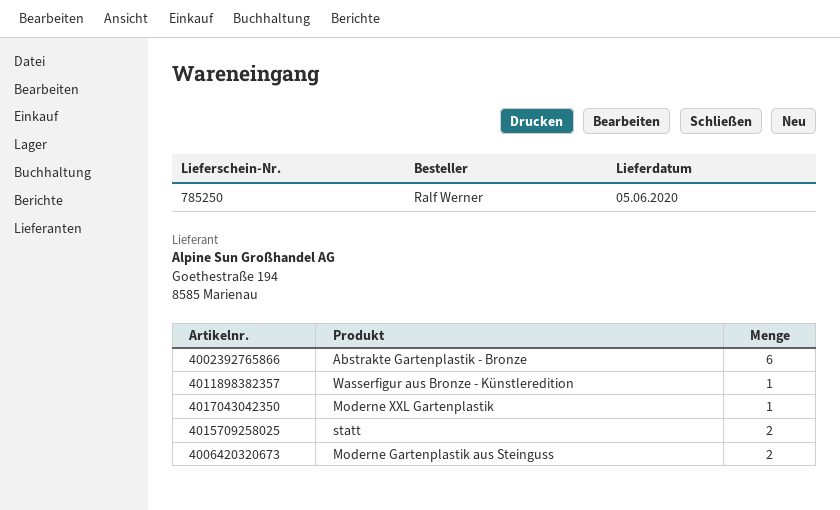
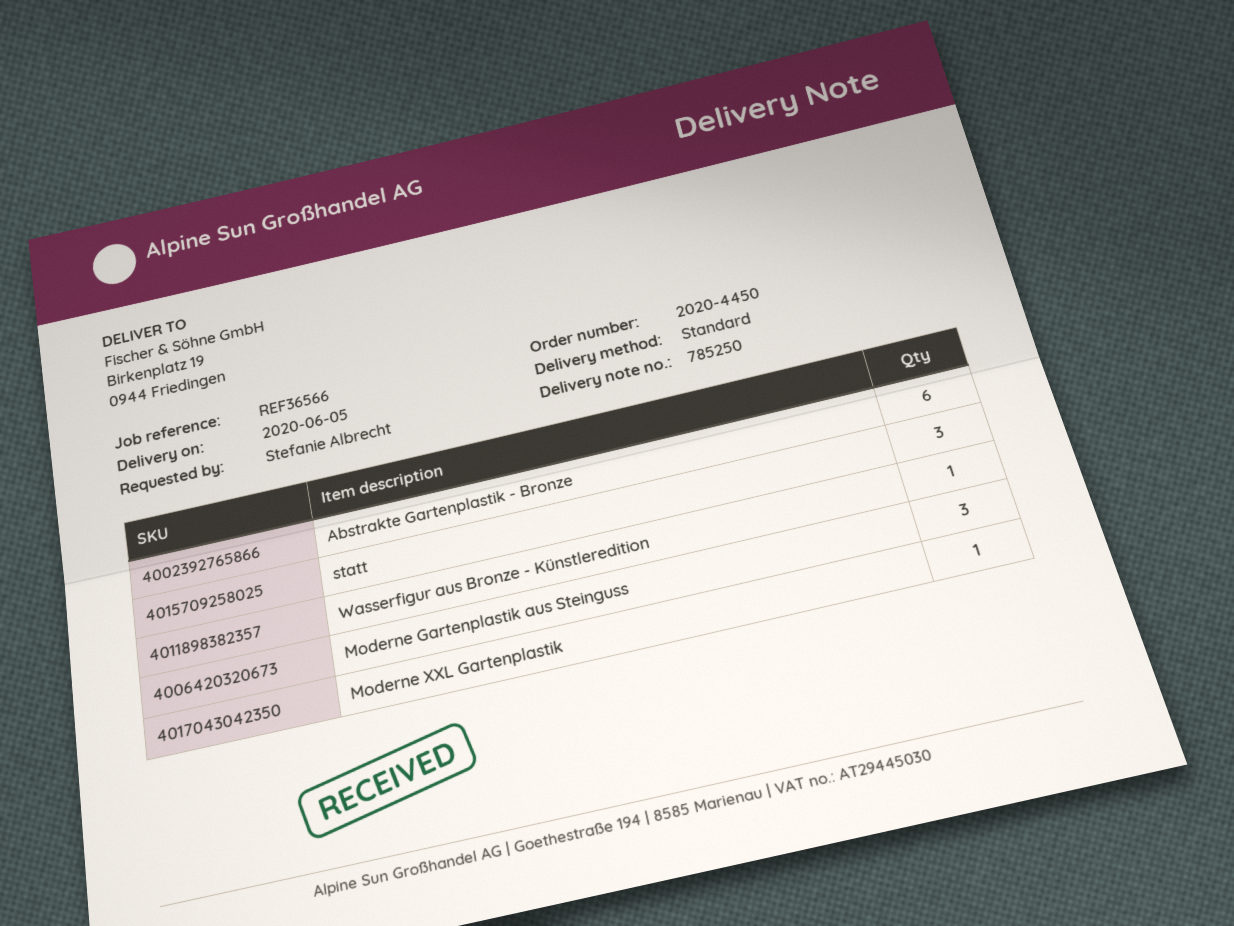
ordered by: Ralf Werner -> Stefanie Albrecht
statt: 2 -> 3
Moderne Gartenplastik aus Steinguss: 2 -> 3

